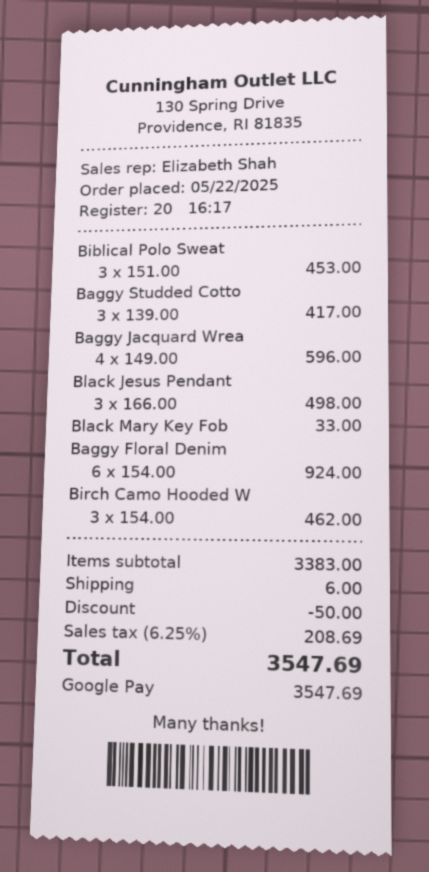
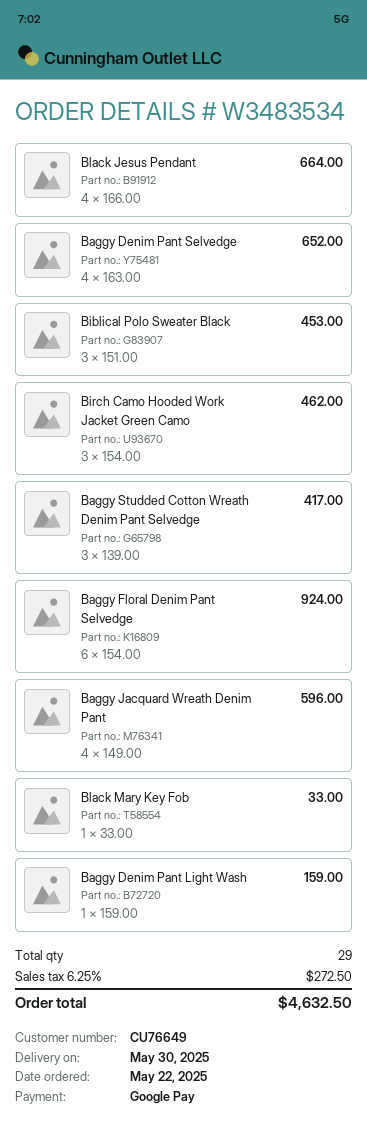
Black Jesus Pendant: 3 x 166.00 = 498.00 -> 4 x 166.00 = 664.00
Baggy Denim Pant Selvedge: none -> 4 x 163.00 = 652.00
Baggy Denim Pant Light Wash: none -> 1 x 159.00 = 159.00
discount: 50.00 -> none
shipping: 6.00 -> none
tax: 6.25% = 208.69 -> 6.25% = 272.50
total: 3547.69 -> 4632.50

